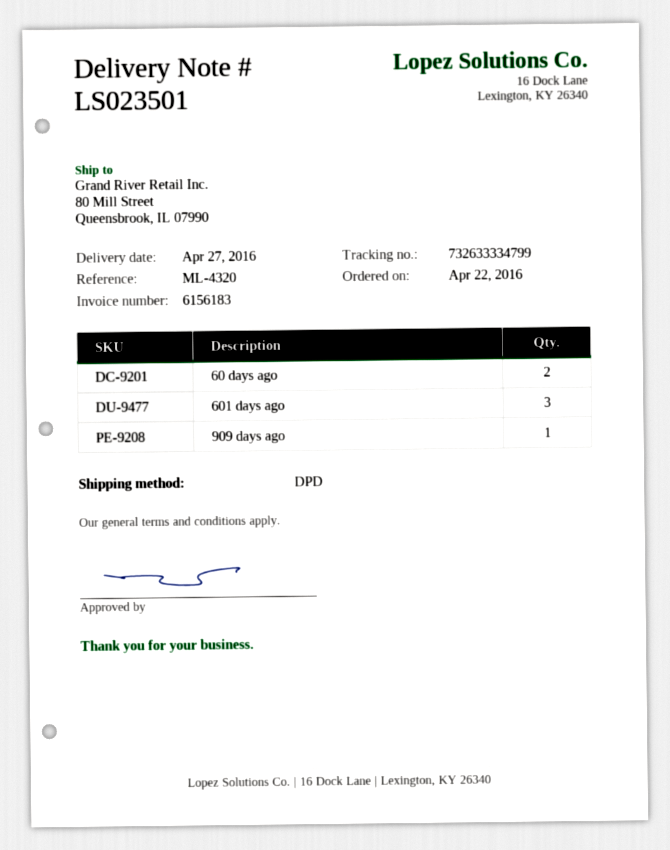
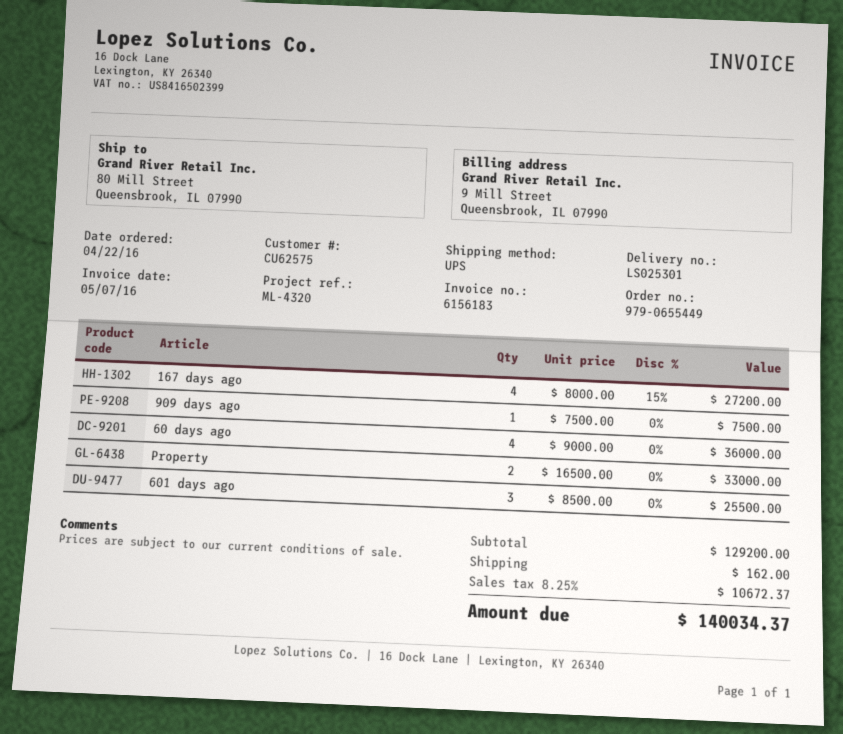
delivery note number: LS023501 -> LS025301
shipping method: DPD -> UPS
60 days ago: 2 -> 4
167 days ago: none -> 4
Property: none -> 2

